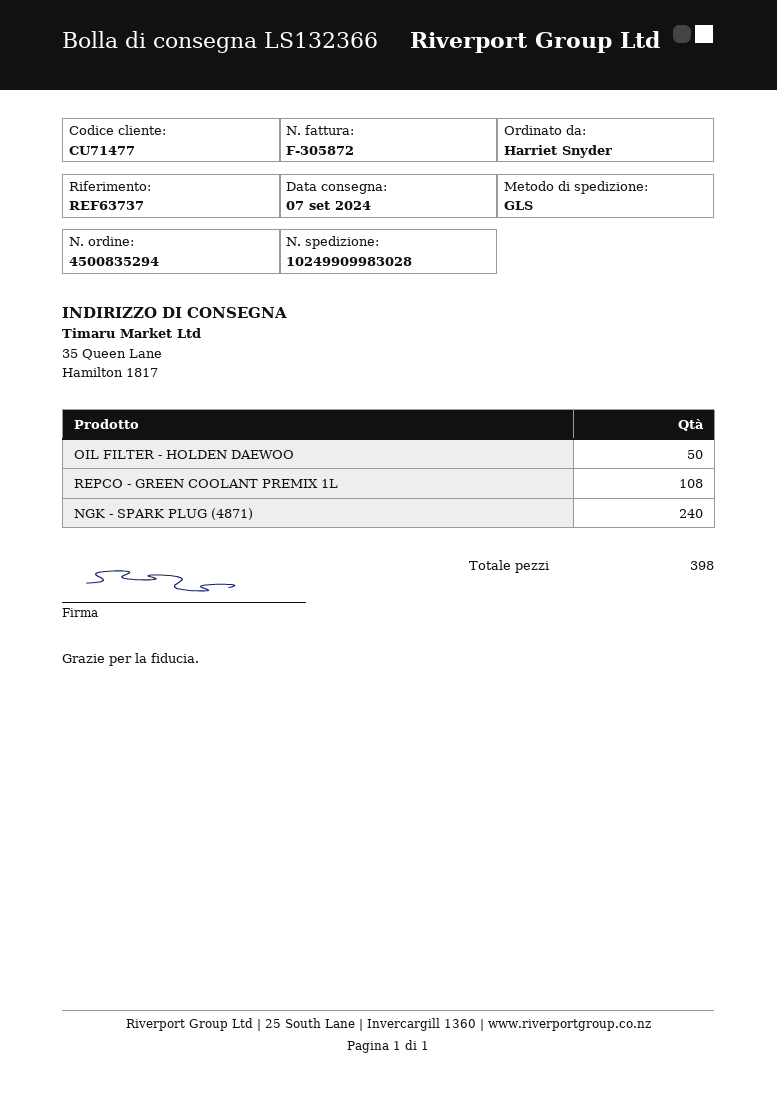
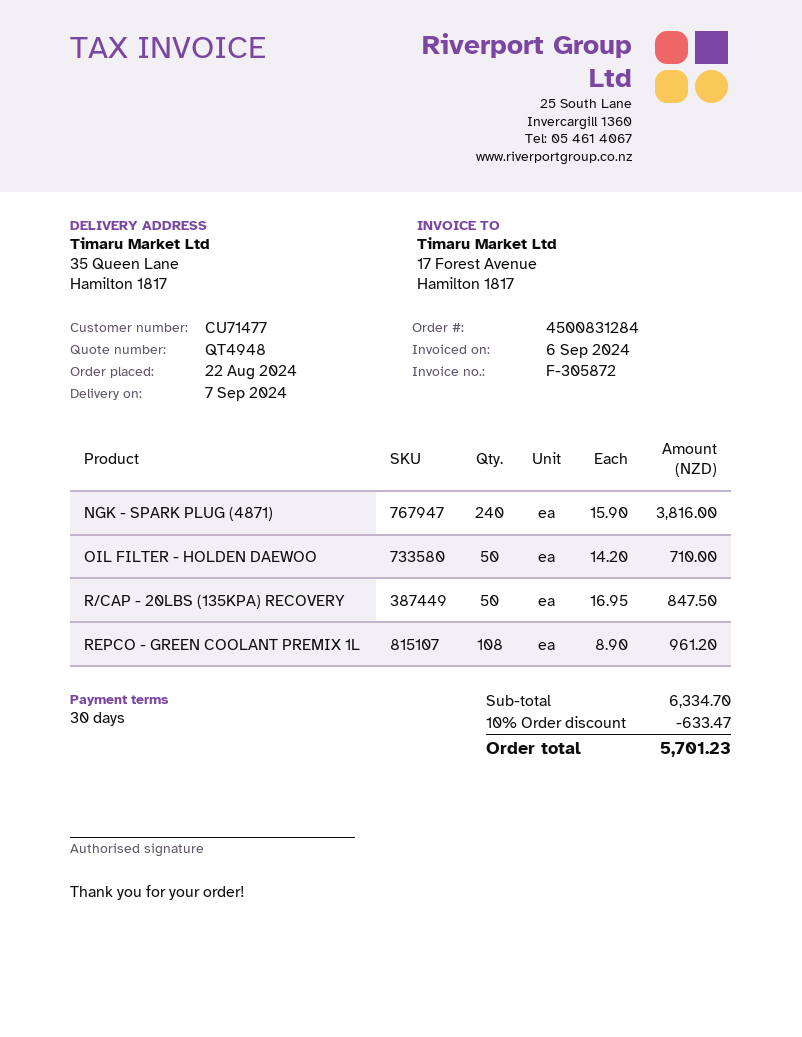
order number: 4500835294 -> 4500831284
R/CAP - 20LBS (135KPA) RECOVERY: none -> 50

